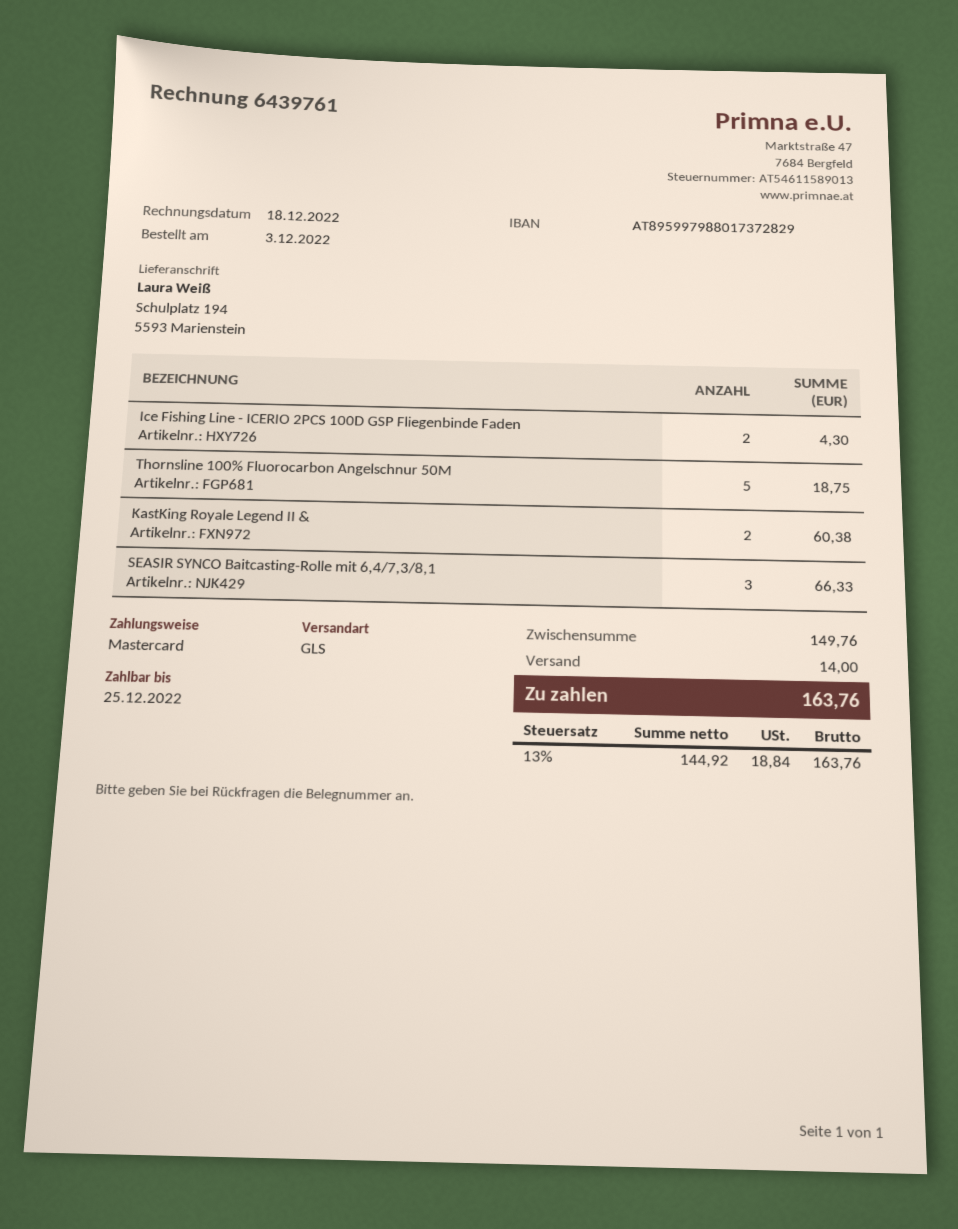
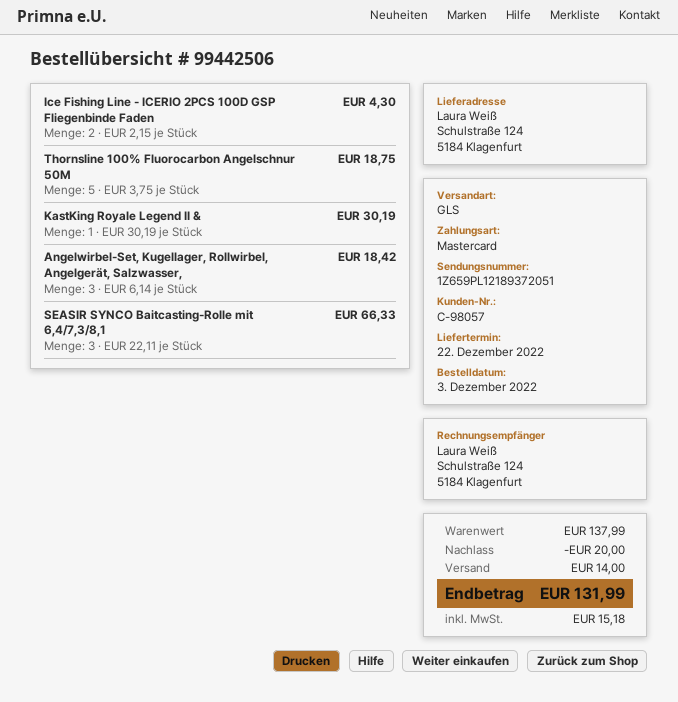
ship to: Schulplatz 194, 5593 Marienstein -> Schulstraße 124, 5184 Klagenfurt
KastKing Royale Legend II &: 2 for 60.38 -> 1 for 30.19
Angelwirbel-Set, Kugellager, Rollwirbel, Angelgerät, Salzwasser,: none -> 3 for 18.42
subtotal: 149.76 -> 137.99
discount: none -> 20.00
tax: 18.84 -> 15.18
total: 163.76 -> 131.99

